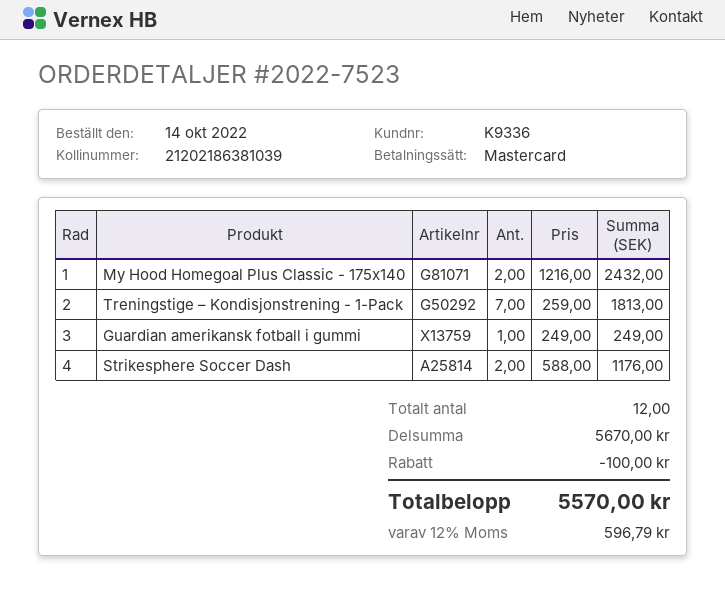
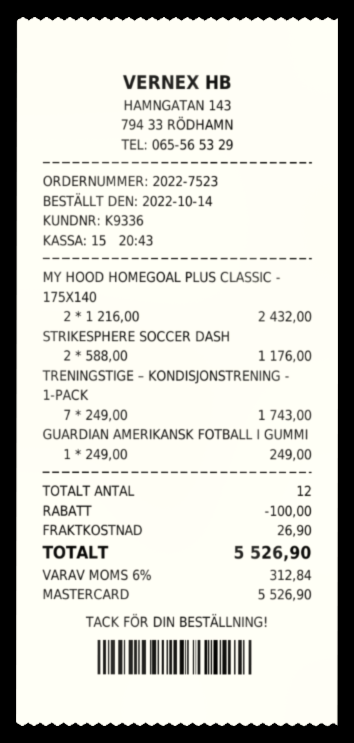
Treningstige – Kondisjonstrening - 1-Pack: 7 x 259.00 = 1813.00 -> 7 x 249.00 = 1743.00
shipping: none -> 26.90
tax: 12% = 596.79 -> 6% = 312.84
total: 5570.00 -> 5526.90

